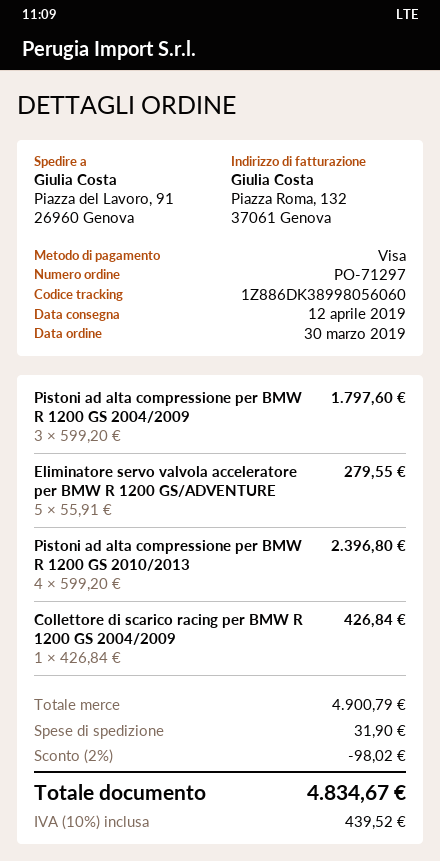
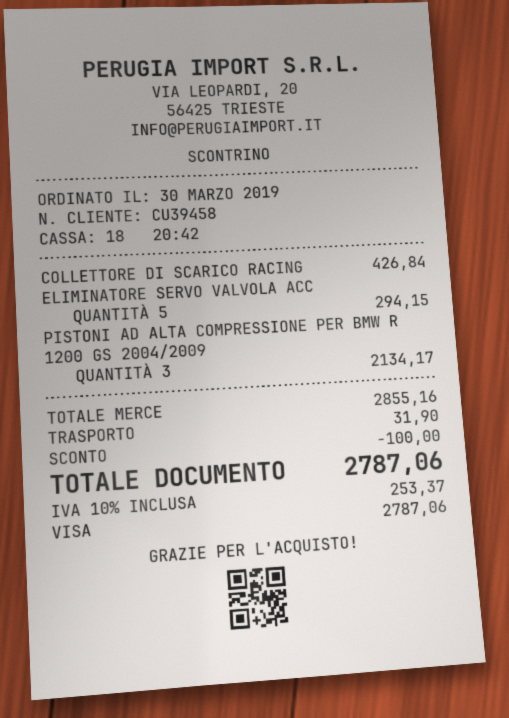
Pistoni ad alta compressione per BMW R 1200 GS 2004/2009: 3 for 1797.60 -> 3 for 2134.17
Eliminatore servo valvola acceleratore per BMW R 1200 GS/ADVENTURE: 5 for 279.55 -> 5 for 294.15
Pistoni ad alta compressione per BMW R 1200 GS 2010/2013: 4 for 2396.80 -> none
subtotal: 4900.79 -> 2855.16
discount: 98.02 -> 100.00
tax: 10% = 439.52 -> 10% = 253.37
total: 4834.67 -> 2787.06

